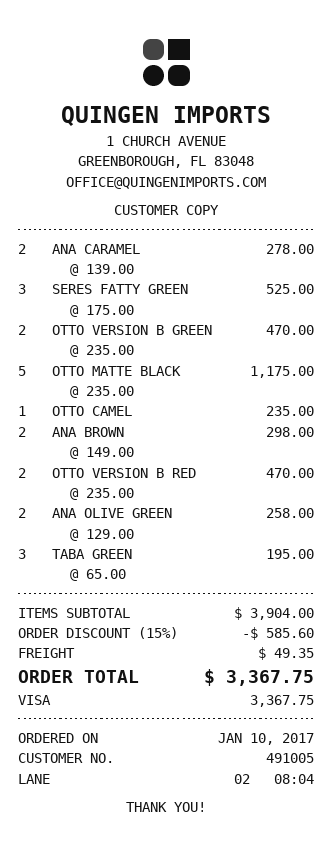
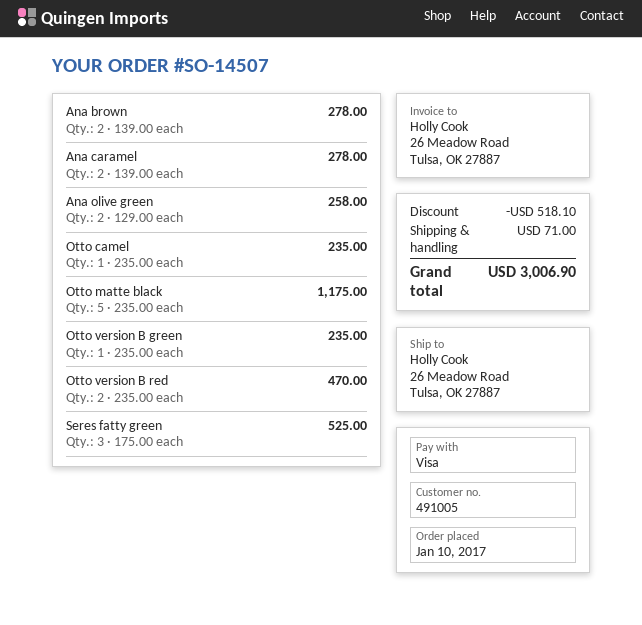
OTTO VERSION B GREEN: 2 x 235.00 = 470.00 -> 1 x 235.00 = 235.00
ANA BROWN: 2 x 149.00 = 298.00 -> 2 x 139.00 = 278.00
TABA GREEN: 3 x 65.00 = 195.00 -> none
discount: 585.60 -> 518.10
shipping: 49.35 -> 71.00
total: 3367.75 -> 3006.90

